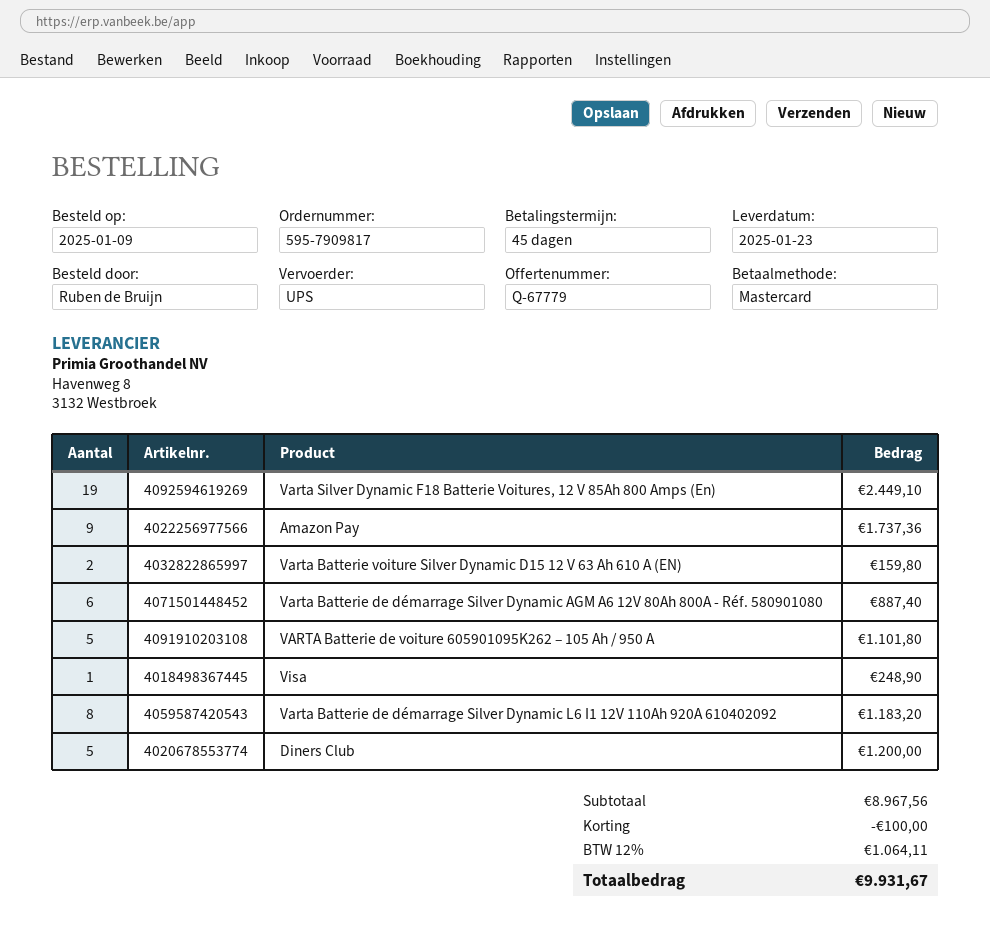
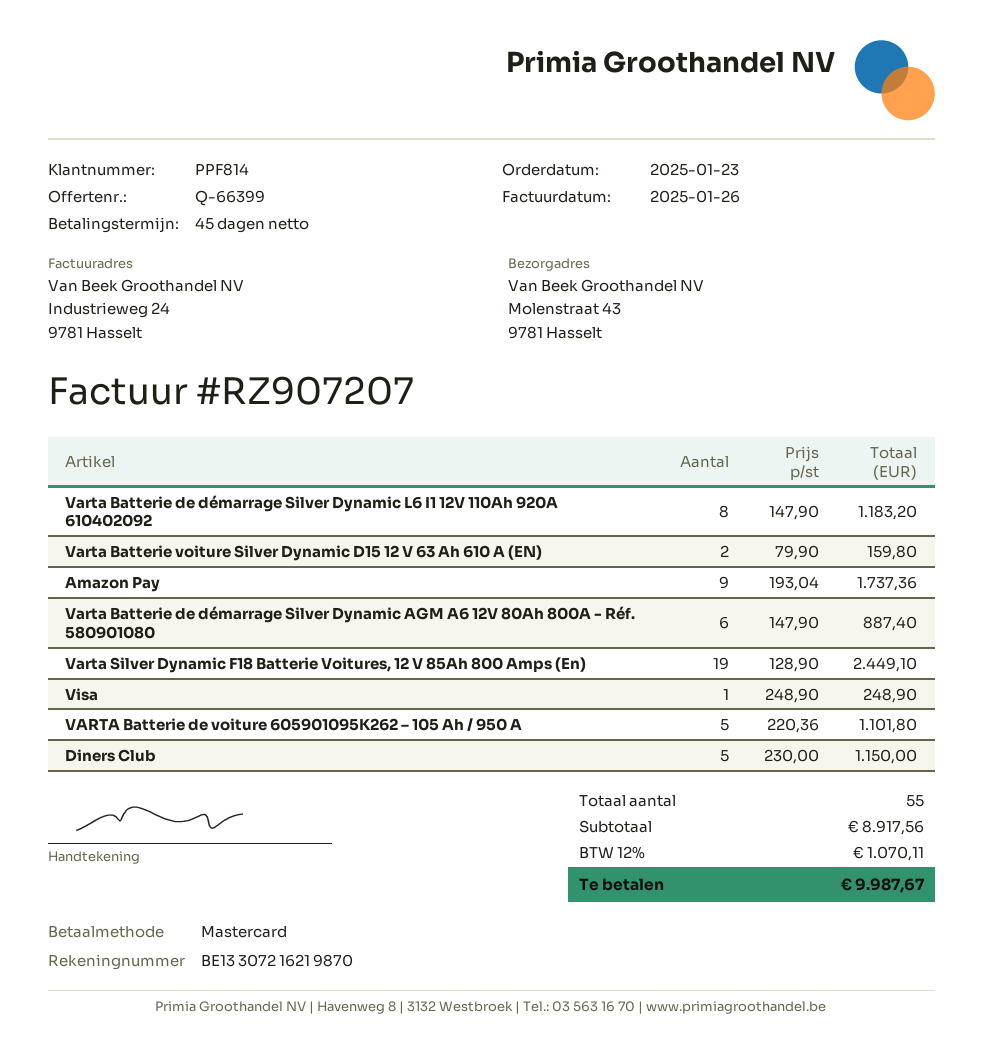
quote number: Q-67779 -> Q-66399
order date: 2025-01-09 -> 2025-01-23
Diners Club: 5 for 1200.00 -> 5 for 1150.00
subtotal: 8967.56 -> 8917.56
discount: 100.00 -> none
tax: 12% = 1064.11 -> 12% = 1070.11
total: 9931.67 -> 9987.67

